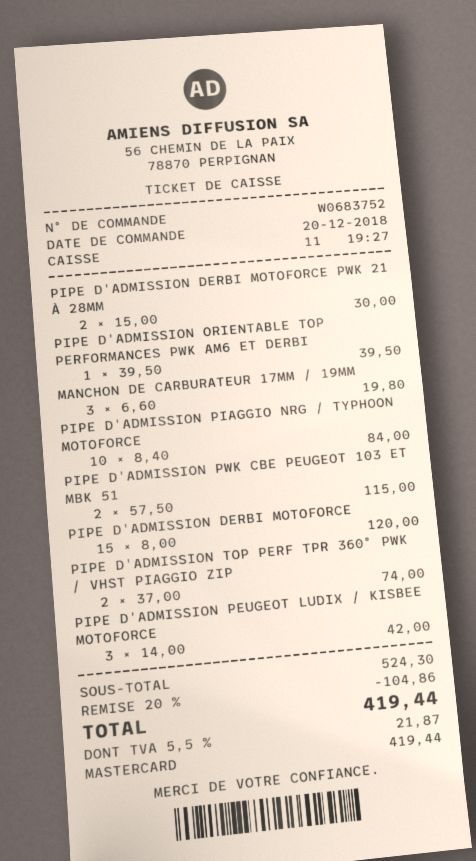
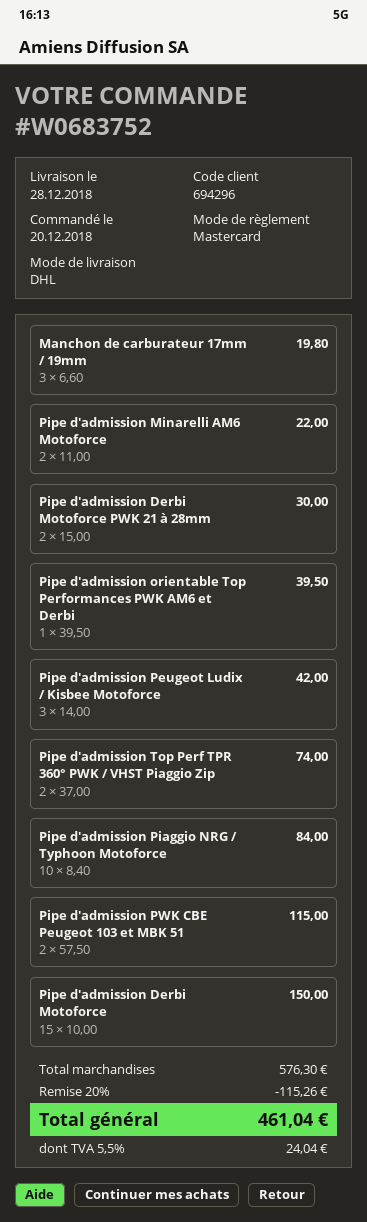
PIPE D'ADMISSION DERBI MOTOFORCE: 15 x 8.00 = 120.00 -> 15 x 10.00 = 150.00
Pipe d'admission Minarelli AM6 Motoforce: none -> 2 x 11.00 = 22.00
subtotal: 524.30 -> 576.30
discount: 20% = 104.86 -> 20% = 115.26
tax: 5.5% = 21.87 -> 5.5% = 24.04
total: 419.44 -> 461.04

